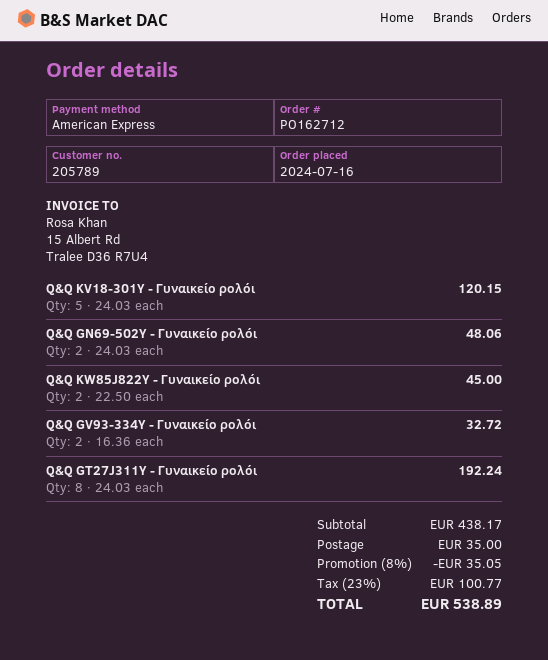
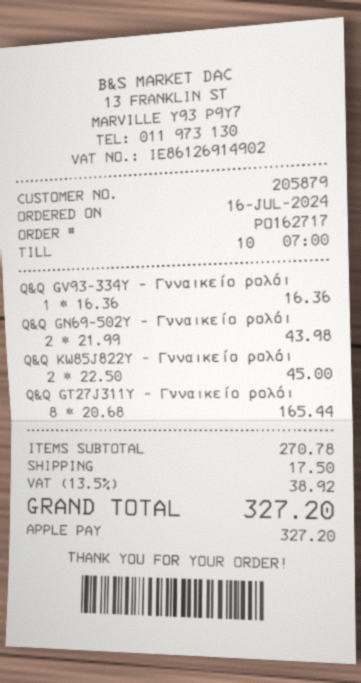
order number: PO162712 -> PO162717
customer number: 205789 -> 205879
payment method: American Express -> Apple Pay
Q&Q KV18-301Y - Γυναικείο ρολόι: 5 x 24.03 = 120.15 -> none
Q&Q GN69-502Y - Γυναικείο ρολόι: 2 x 24.03 = 48.06 -> 2 x 21.99 = 43.98
Q&Q GV93-334Y - Γυναικείο ρολόι: 2 x 16.36 = 32.72 -> 1 x 16.36 = 16.36
Q&Q GT27J311Y - Γυναικείο ρολόι: 8 x 24.03 = 192.24 -> 8 x 20.68 = 165.44
subtotal: 438.17 -> 270.78
discount: 8% = 35.05 -> none
shipping: 35.00 -> 17.50
tax: 23% = 100.77 -> 13.5% = 38.92
total: 538.89 -> 327.20

